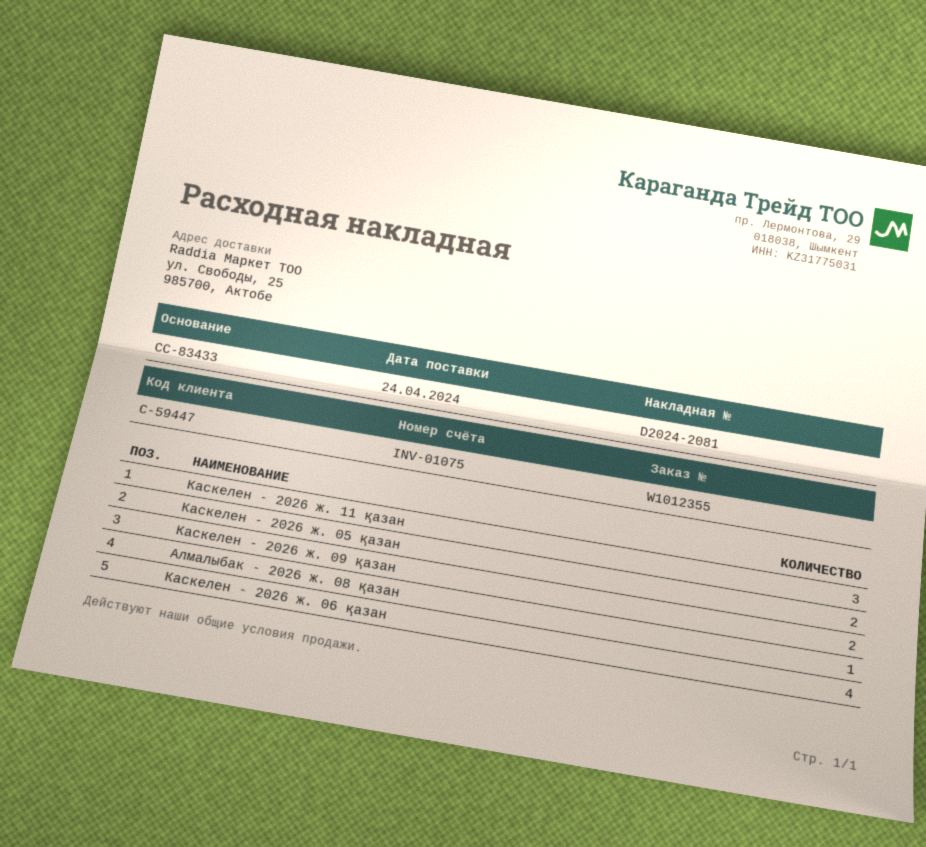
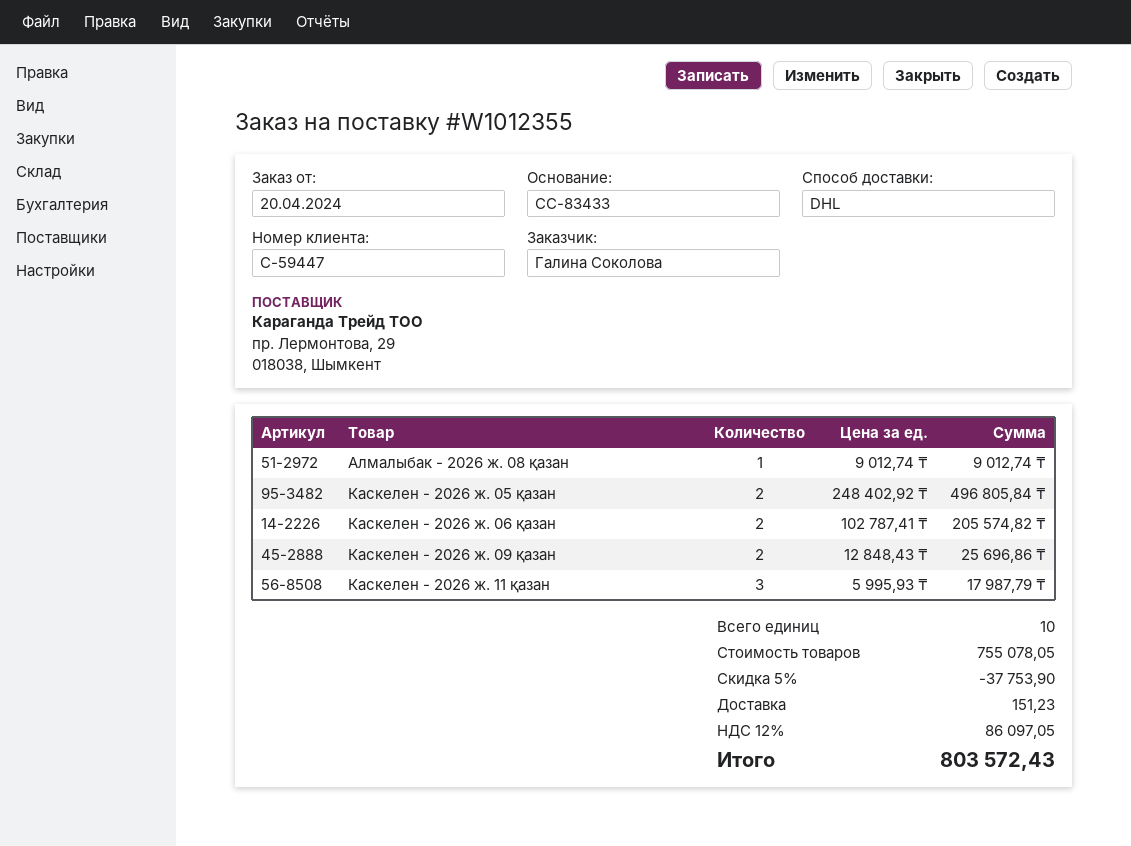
Каскелен - 2026 ж. 06 қазан: 4 -> 2

